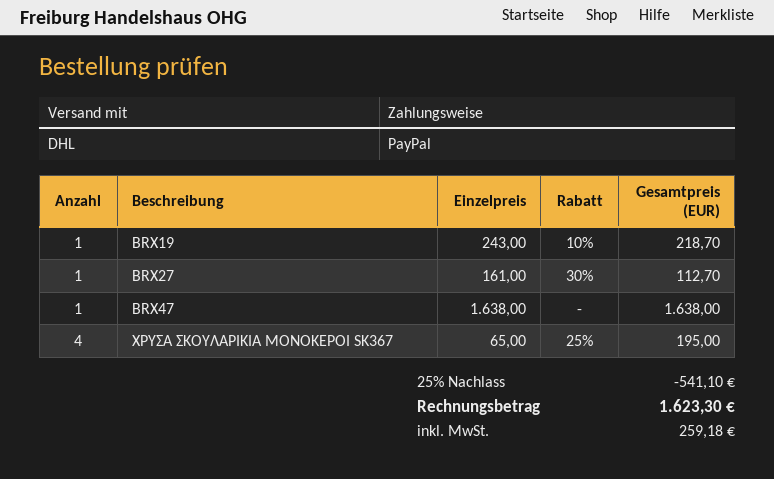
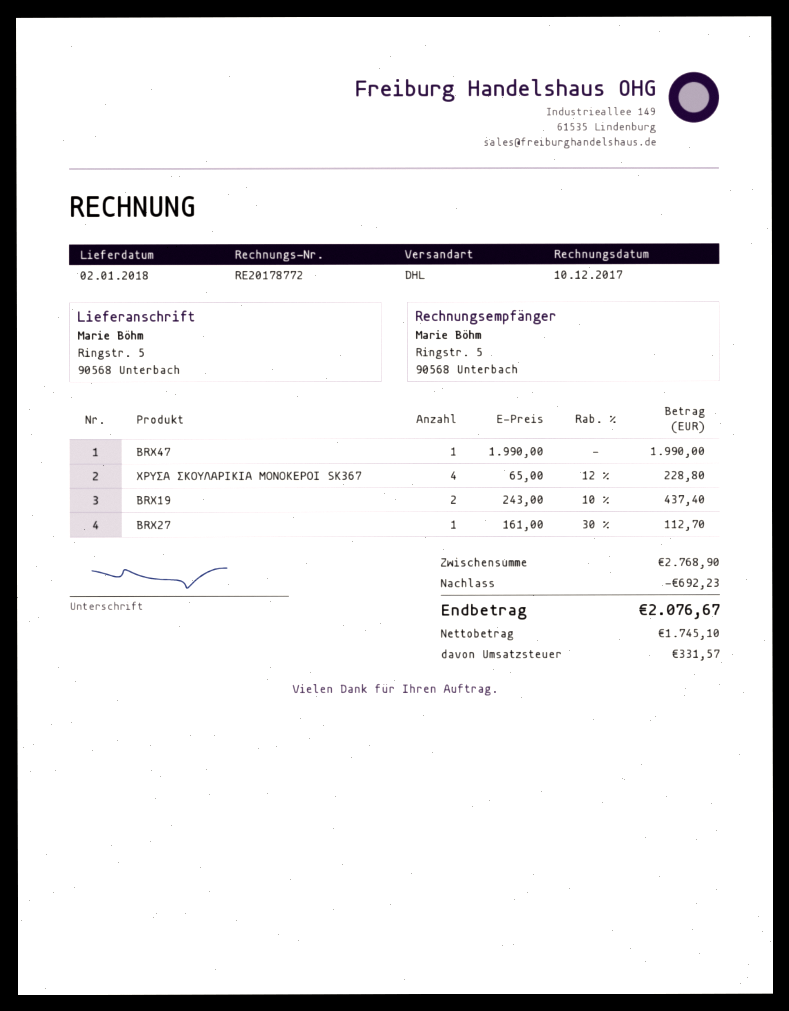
BRX19: 1 x 243.00 - 10% = 218.70 -> 2 x 243.00 - 10% = 437.40
BRX47: 1 x 1638.00 = 1638.00 -> 1 x 1990.00 = 1990.00
ΧΡΥΣΑ ΣΚΟΥΛΑΡΙΚΙΑ ΜΟΝΟΚΕΡΟΙ SK367: 4 x 65.00 - 25% = 195.00 -> 4 x 65.00 - 12% = 228.80
discount: 541.10 -> 692.23
tax: 259.18 -> 331.57
total: 1623.30 -> 2076.67

